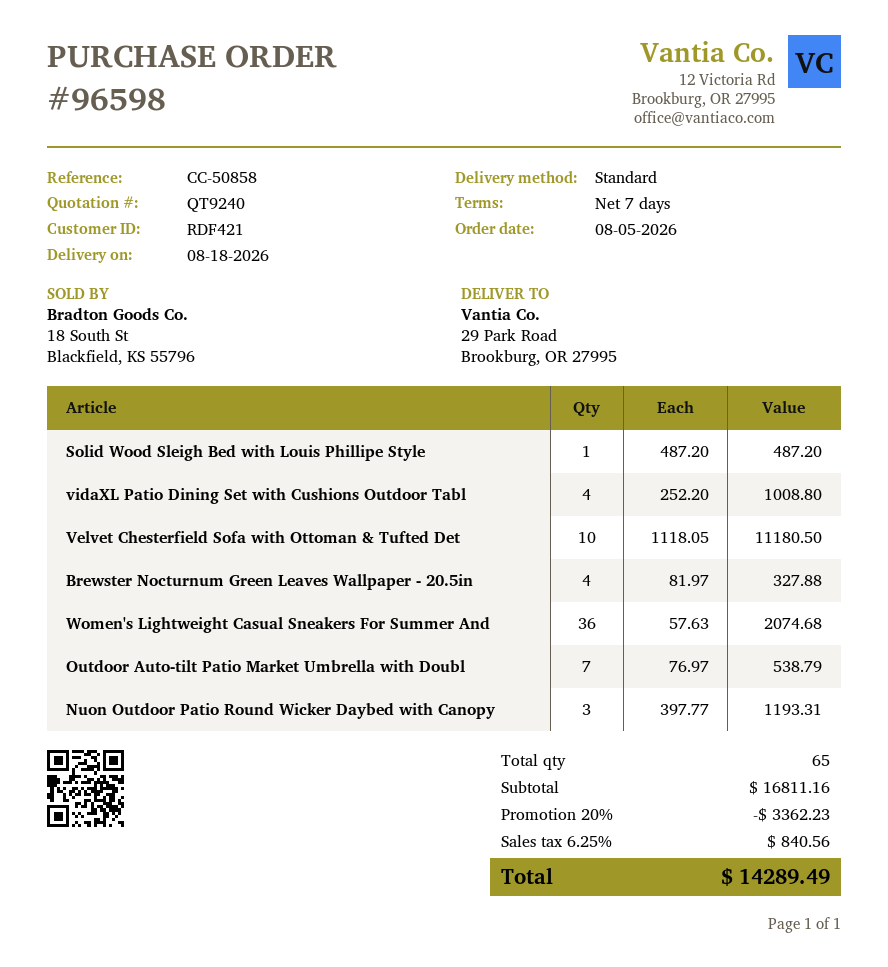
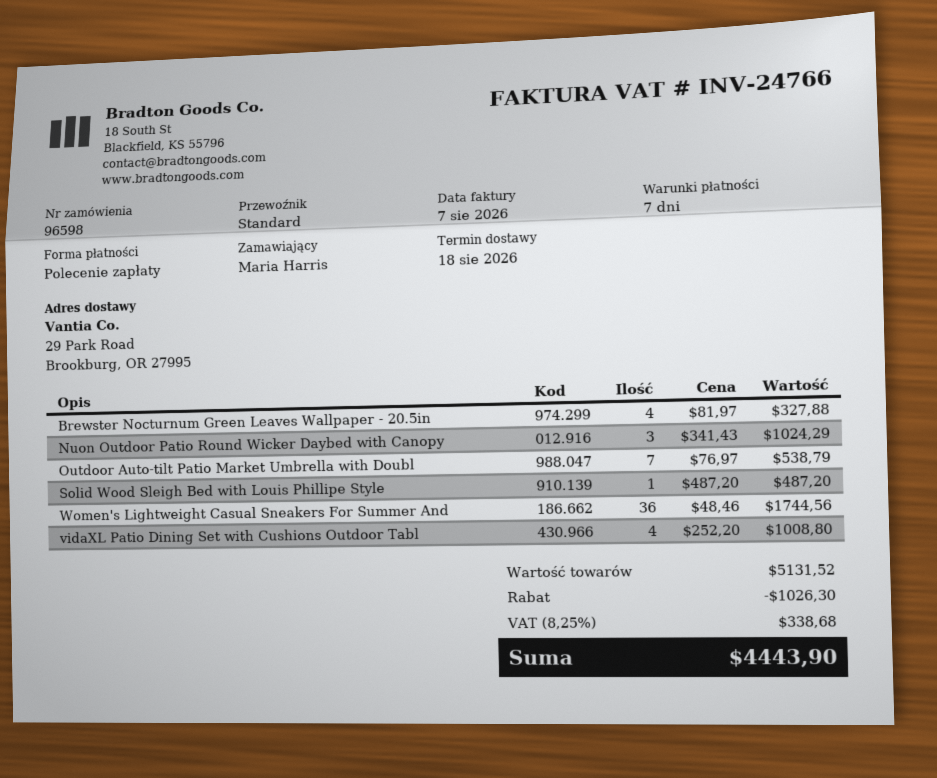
Velvet Chesterfield Sofa with Ottoman & Tufted Det: 10 x 1118.05 = 11180.50 -> none
Women's Lightweight Casual Sneakers For Summer And: 36 x 57.63 = 2074.68 -> 36 x 48.46 = 1744.56
Nuon Outdoor Patio Round Wicker Daybed with Canopy: 3 x 397.77 = 1193.31 -> 3 x 341.43 = 1024.29
subtotal: 16811.16 -> 5131.52
discount: 3362.23 -> 1026.30
tax: 6.25% = 840.56 -> 8.25% = 338.68
total: 14289.49 -> 4443.90

